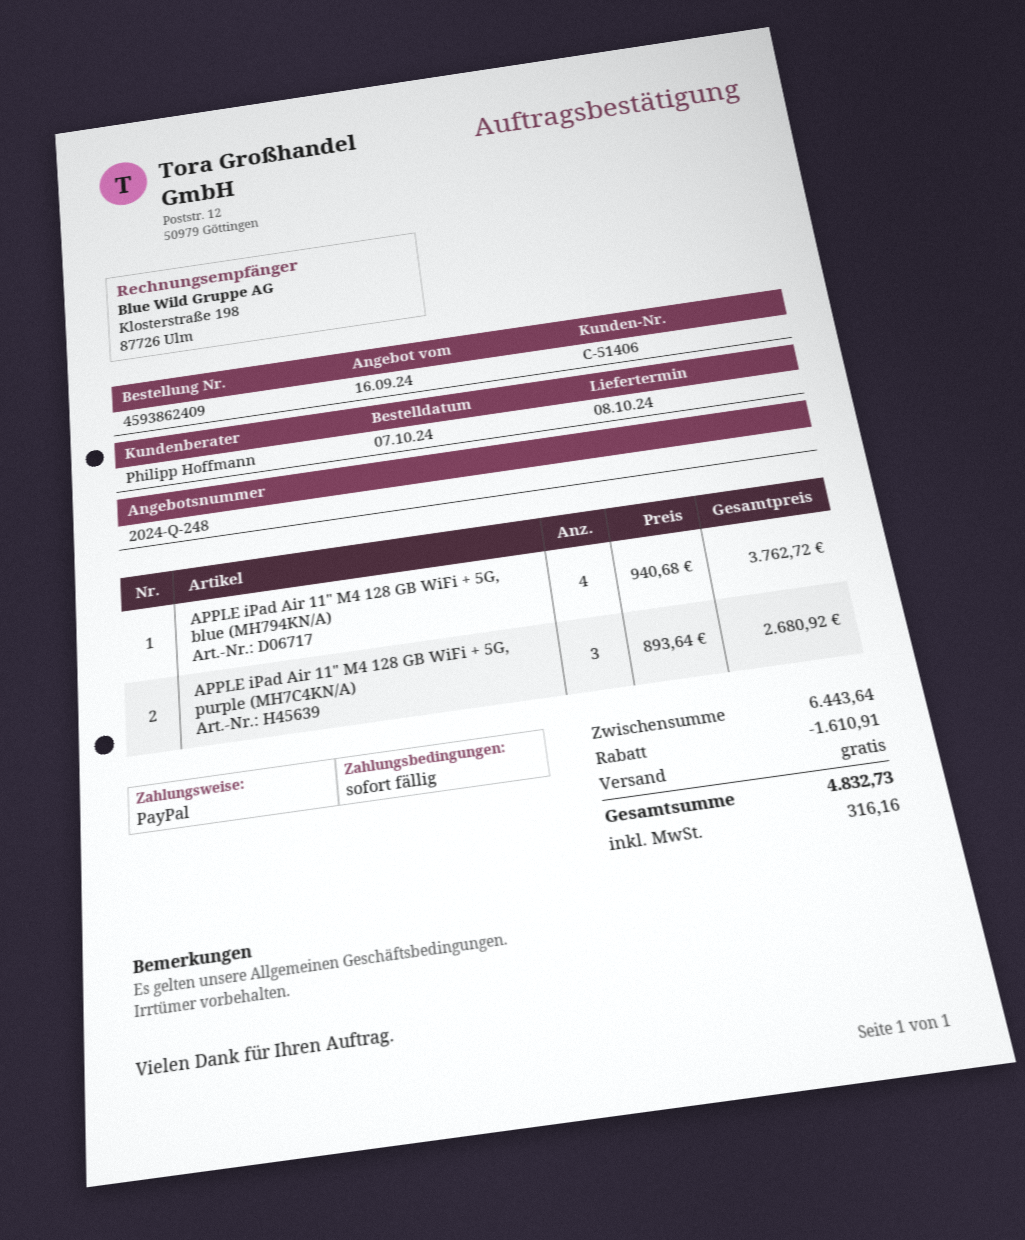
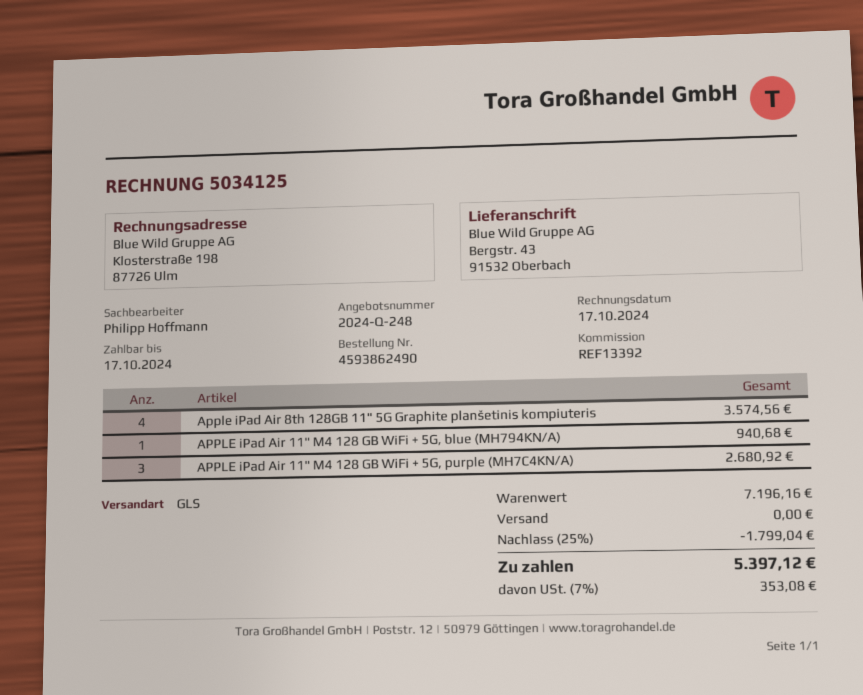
order number: 4593862409 -> 4593862490
APPLE iPad Air 11" M4 128 GB WiFi + 5G, blue (MH794KN/A): 4 for 3762.72 -> 1 for 940.68
Apple iPad Air 8th 128GB 11" 5G Graphite planšetinis kompiuteris: none -> 4 for 3574.56
subtotal: 6443.64 -> 7196.16
discount: 1610.91 -> 1799.04
tax: 316.16 -> 353.08
total: 4832.73 -> 5397.12

